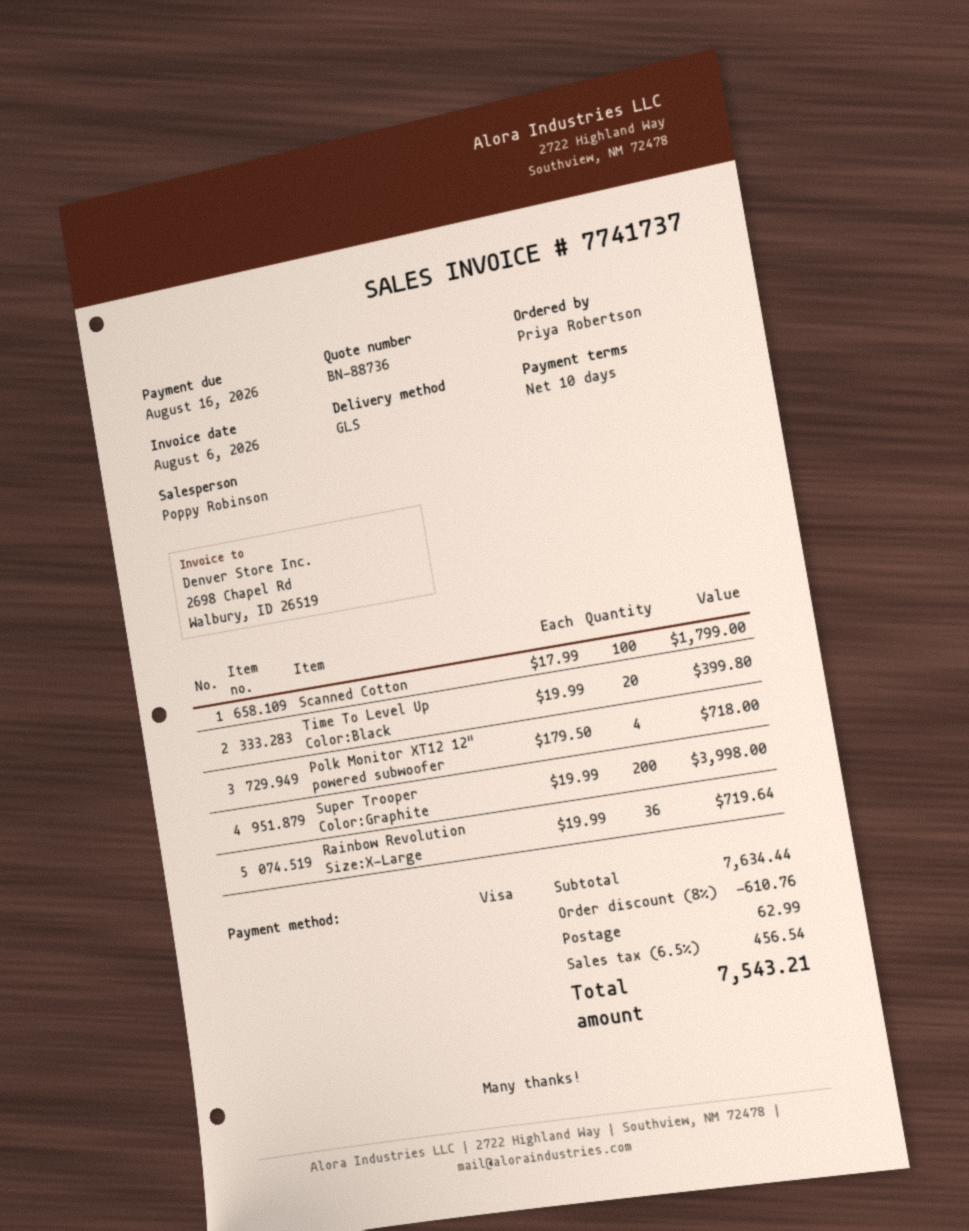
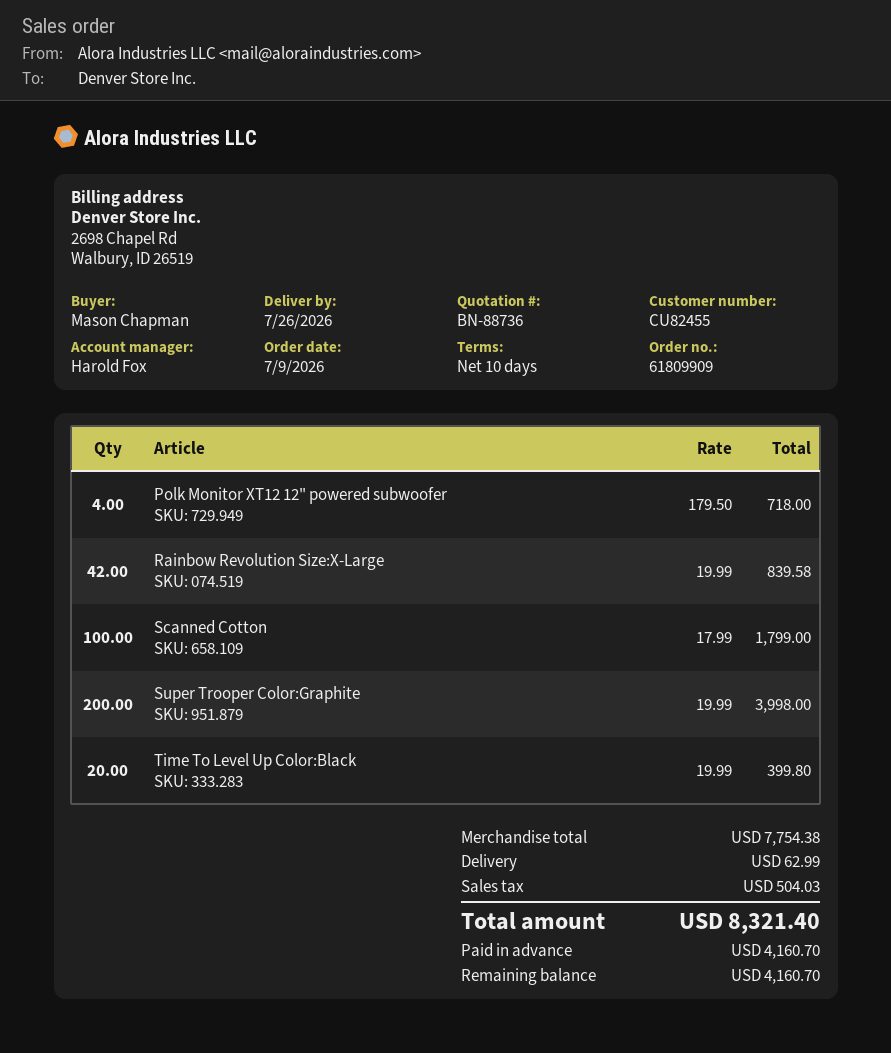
ordered by: Priya Robertson -> Mason Chapman
sales rep: Poppy Robinson -> Harold Fox
Rainbow Revolution Size:X-Large: 36 x 19.99 = 719.64 -> 42 x 19.99 = 839.58
subtotal: 7634.44 -> 7754.38
discount: 8% = 610.76 -> none
tax: 456.54 -> 504.03
total: 7543.21 -> 8321.40

